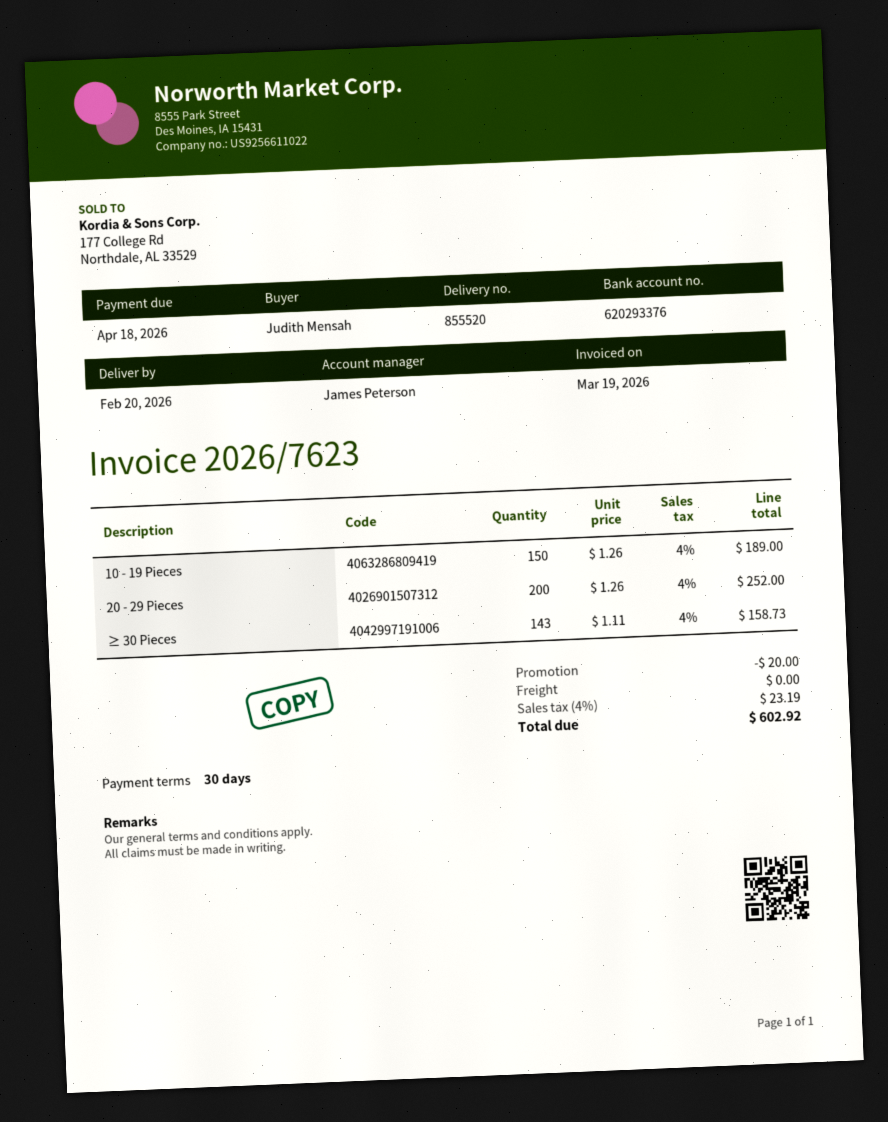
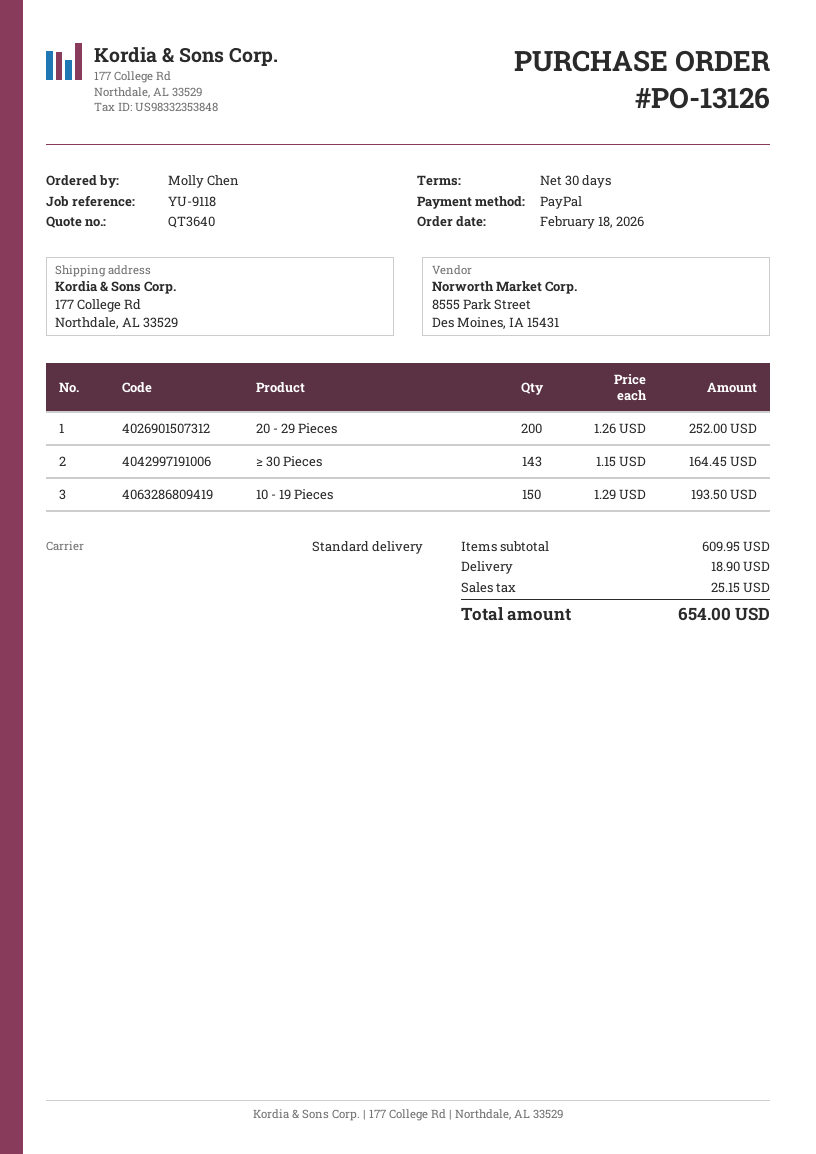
ordered by: Judith Mensah -> Molly Chen
10 - 19 Pieces: 150 x 1.26 = 189.00 -> 150 x 1.29 = 193.50
≥ 30 Pieces: 143 x 1.11 = 158.73 -> 143 x 1.15 = 164.45
discount: 20.00 -> none
shipping: 0.00 -> 18.90
tax: 23.19 -> 25.15
total: 602.92 -> 654.00

